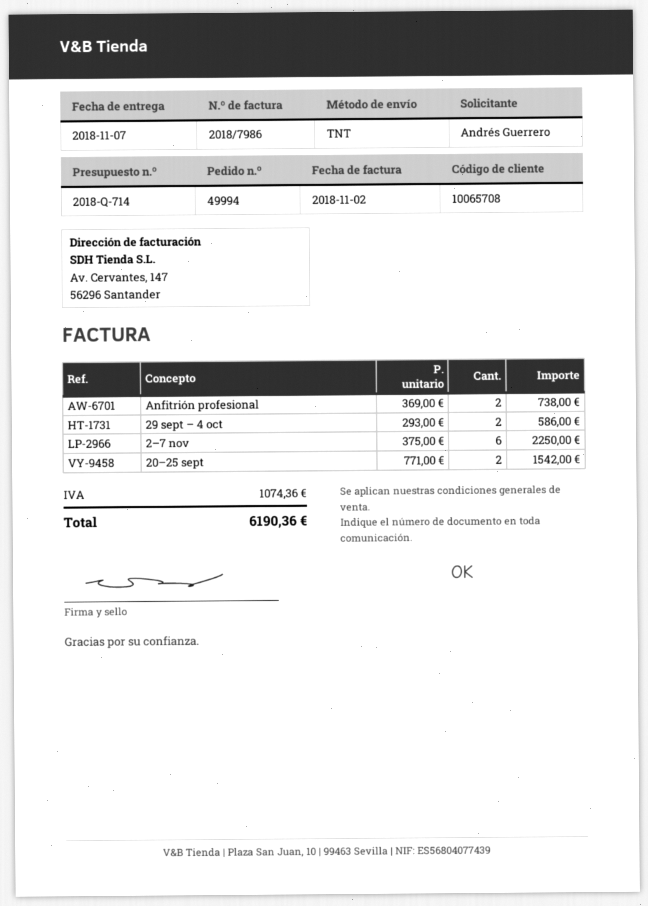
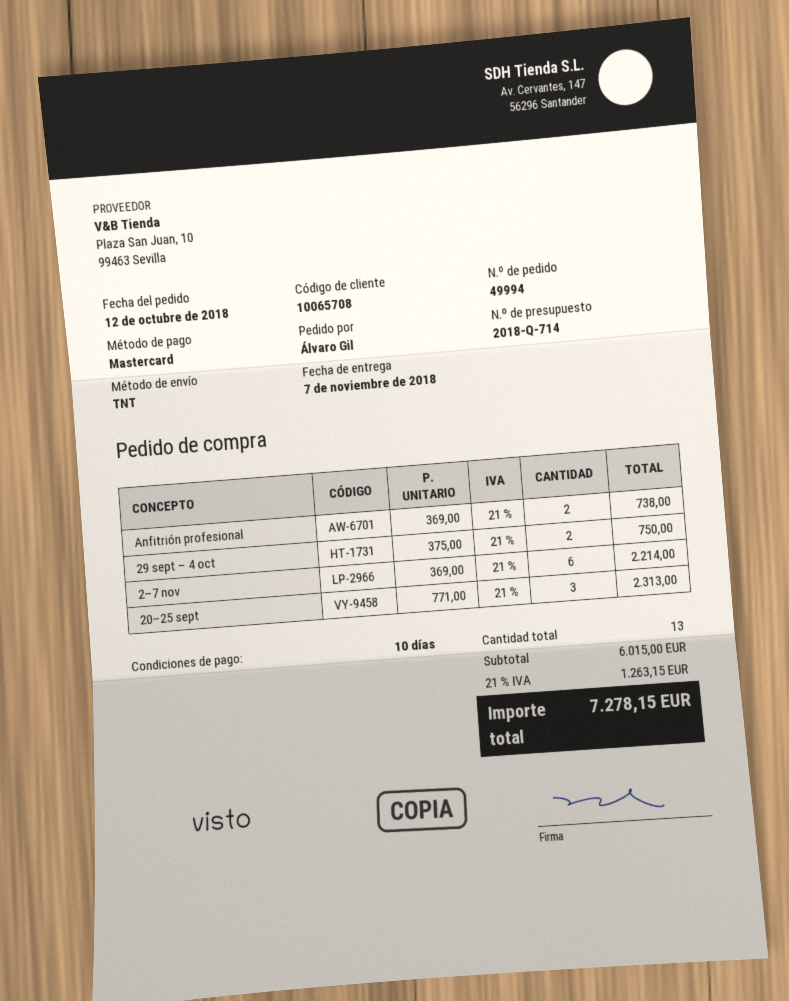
ordered by: Andrés Guerrero -> Álvaro Gil
29 sept – 4 oct: 2 x 293.00 = 586.00 -> 2 x 375.00 = 750.00
2–7 nov: 6 x 375.00 = 2250.00 -> 6 x 369.00 = 2214.00
20–25 sept: 2 x 771.00 = 1542.00 -> 3 x 771.00 = 2313.00
tax: 1074.36 -> 1263.15
total: 6190.36 -> 7278.15

